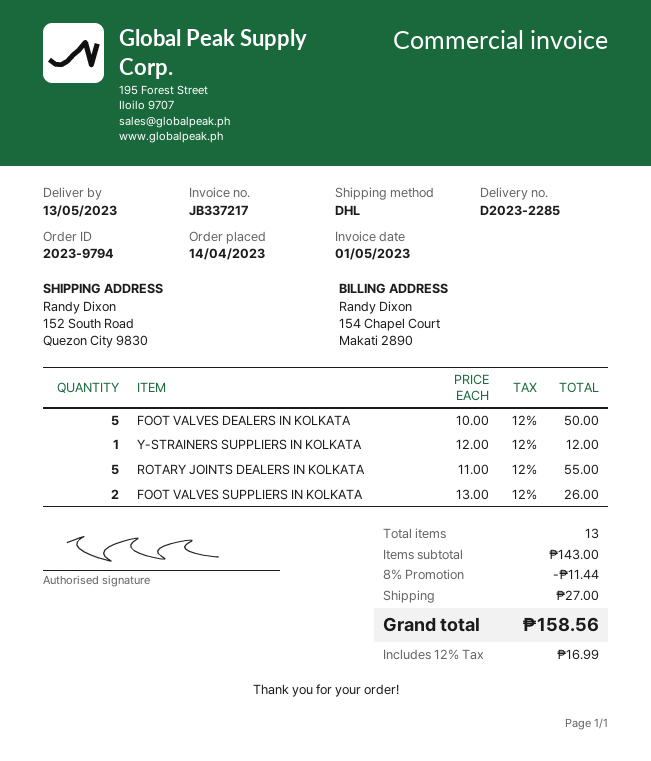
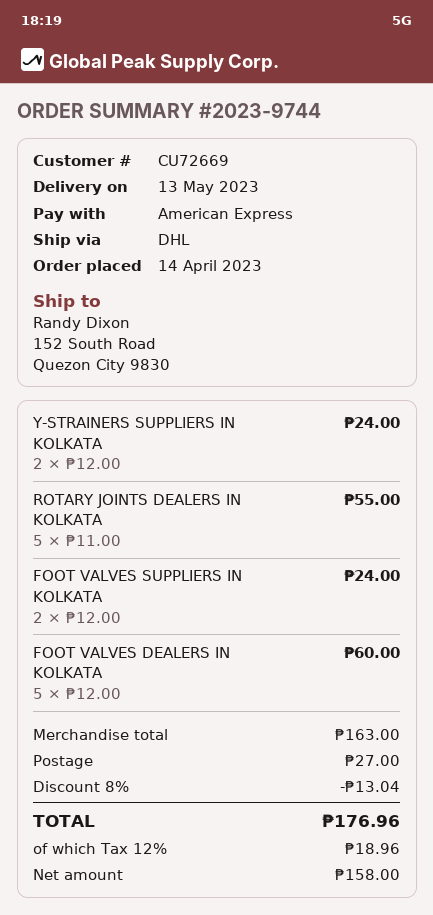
order number: 2023-9794 -> 2023-9744
FOOT VALVES DEALERS IN KOLKATA: 5 x 10.00 = 50.00 -> 5 x 12.00 = 60.00
Y-STRAINERS SUPPLIERS IN KOLKATA: 1 x 12.00 = 12.00 -> 2 x 12.00 = 24.00
FOOT VALVES SUPPLIERS IN KOLKATA: 2 x 13.00 = 26.00 -> 2 x 12.00 = 24.00
subtotal: 143.00 -> 163.00
discount: 8% = 11.44 -> 8% = 13.04
tax: 12% = 16.99 -> 12% = 18.96
total: 158.56 -> 176.96

